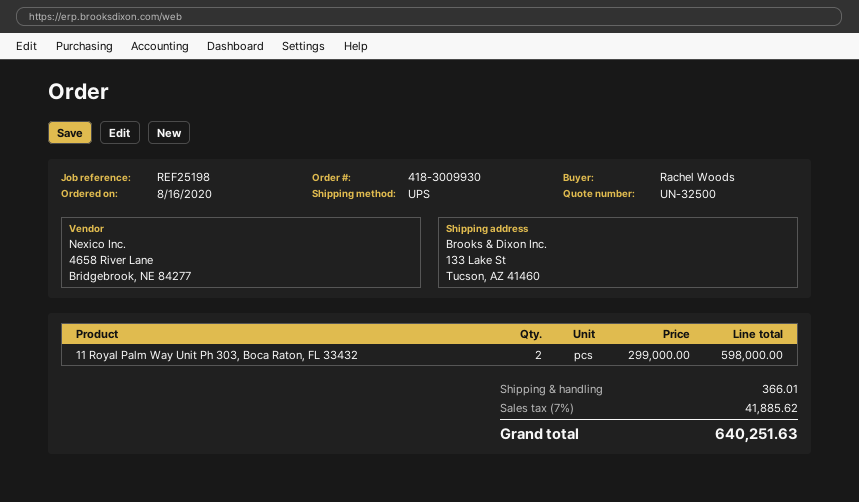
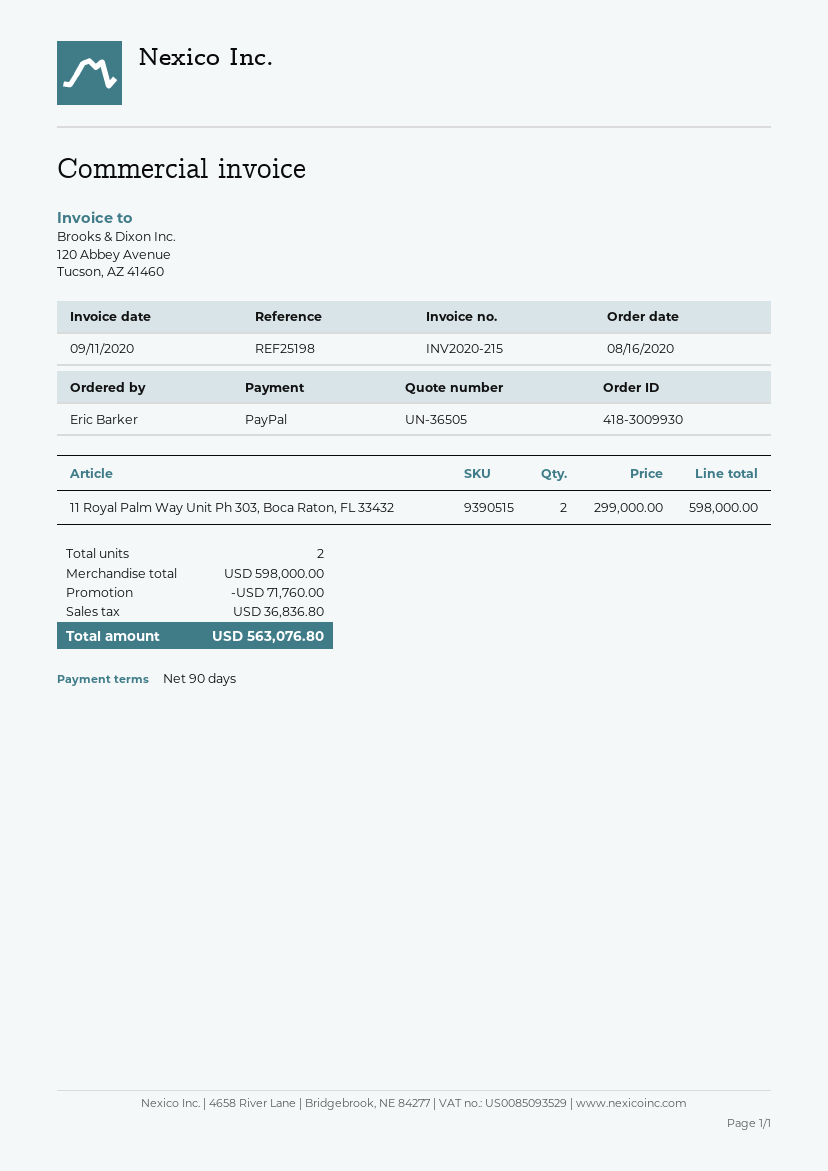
quote number: UN-32500 -> UN-36505
ordered by: Rachel Woods -> Eric Barker
discount: none -> 71760.00
shipping: 366.01 -> none
tax: 41885.62 -> 36836.80
total: 640251.63 -> 563076.80

